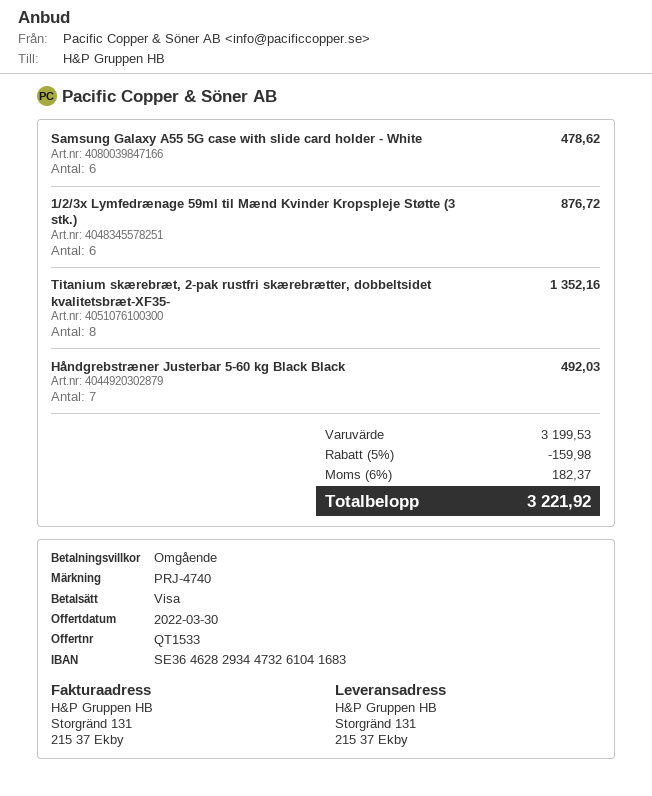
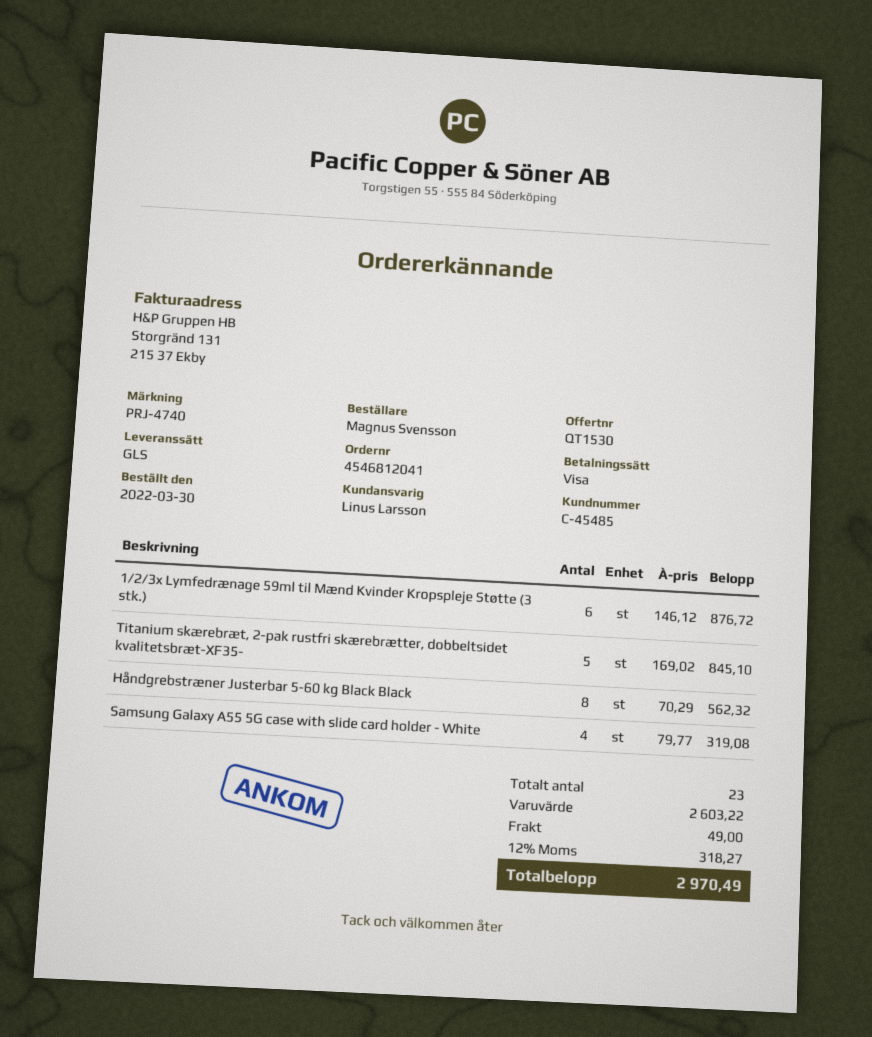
quote number: QT1533 -> QT1530
Samsung Galaxy A55 5G case with slide card holder - White: 6 for 478.62 -> 4 for 319.08
Titanium skærebræt, 2-pak rustfri skærebrætter, dobbeltsidet kvalitetsbræt-XF35-: 8 for 1352.16 -> 5 for 845.10
Håndgrebstræner Justerbar 5-60 kg Black Black: 7 for 492.03 -> 8 for 562.32
subtotal: 3199.53 -> 2603.22
discount: 5% = 159.98 -> none
shipping: none -> 49.00
tax: 6% = 182.37 -> 12% = 318.27
total: 3221.92 -> 2970.49

